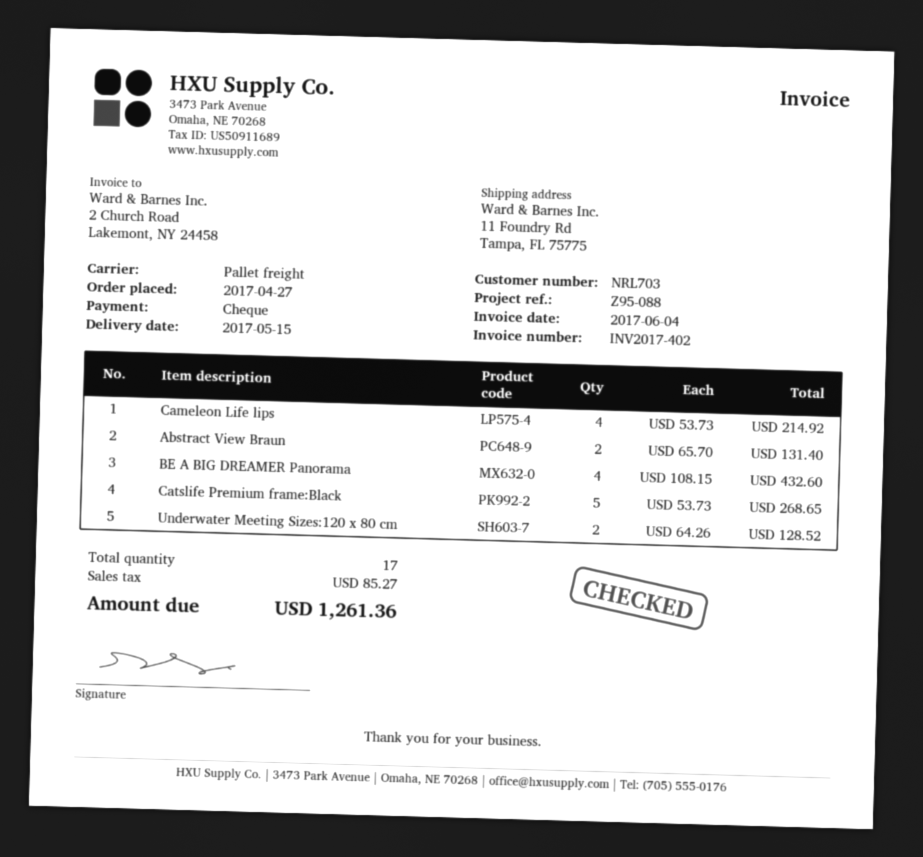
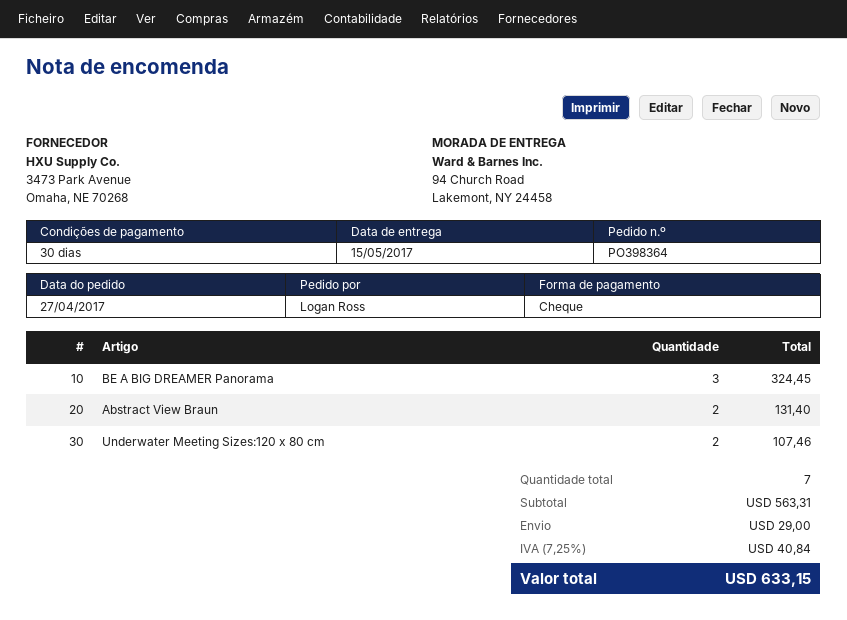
ship to: 11 Foundry Rd, Tampa, FL 75775 -> 94 Church Road, Lakemont, NY 24458
Cameleon Life lips: 4 for 214.92 -> none
BE A BIG DREAMER Panorama: 4 for 432.60 -> 3 for 324.45
Catslife Premium frame:Black: 5 for 268.65 -> none
Underwater Meeting Sizes:120 x 80 cm: 2 for 128.52 -> 2 for 107.46
total quantity: 17 -> 7
shipping: none -> 29.00
tax: 85.27 -> 40.84
total: 1261.36 -> 633.15

